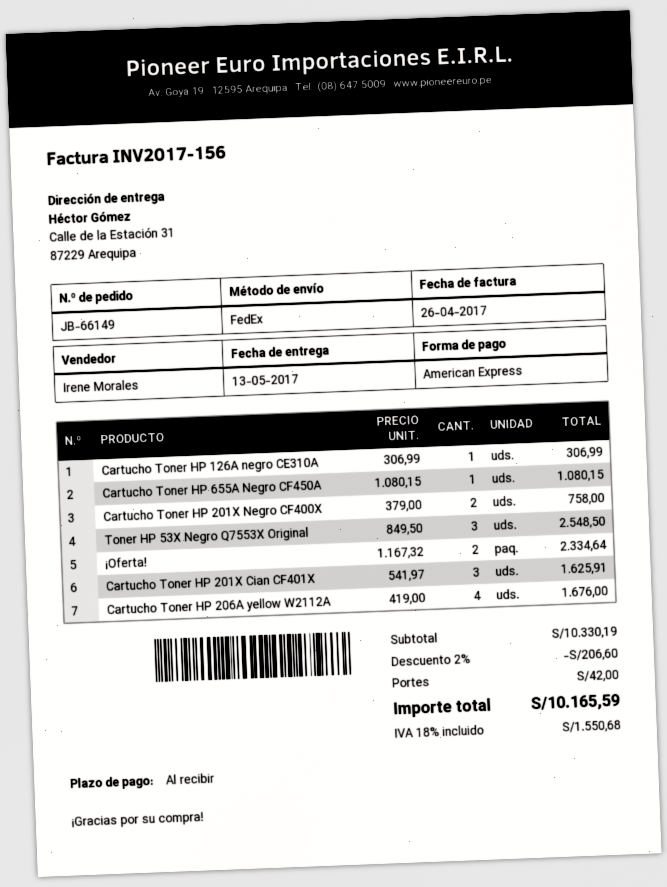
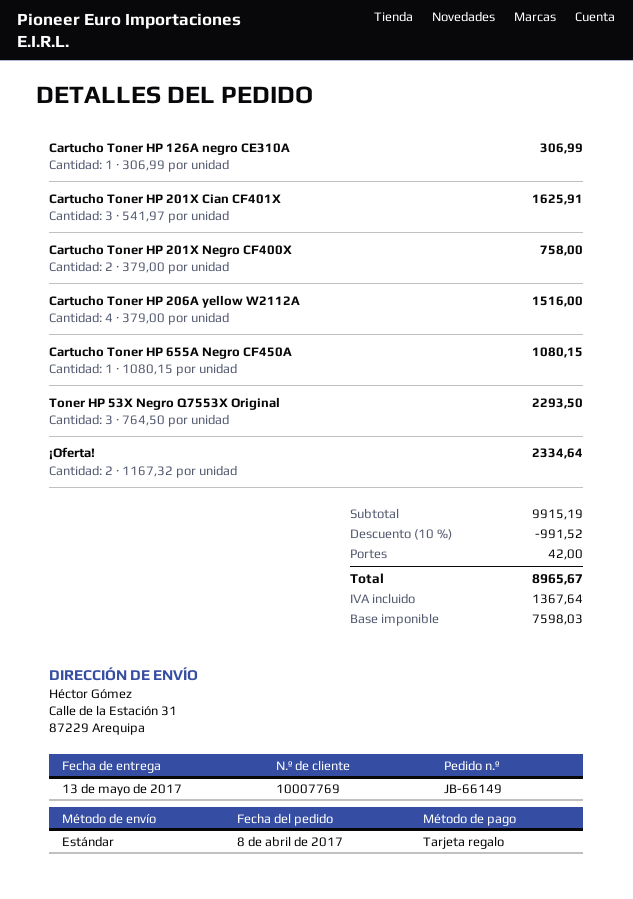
payment method: American Express -> gift card
shipping method: FedEx -> standard
Toner HP 53X Negro Q7553X Original: 3 x 849.50 = 2548.50 -> 3 x 764.50 = 2293.50
Cartucho Toner HP 206A yellow W2112A: 4 x 419.00 = 1676.00 -> 4 x 379.00 = 1516.00
subtotal: 10330.19 -> 9915.19
discount: 2% = 206.60 -> 10% = 991.52
tax: 1550.68 -> 1367.64
total: 10165.59 -> 8965.67

